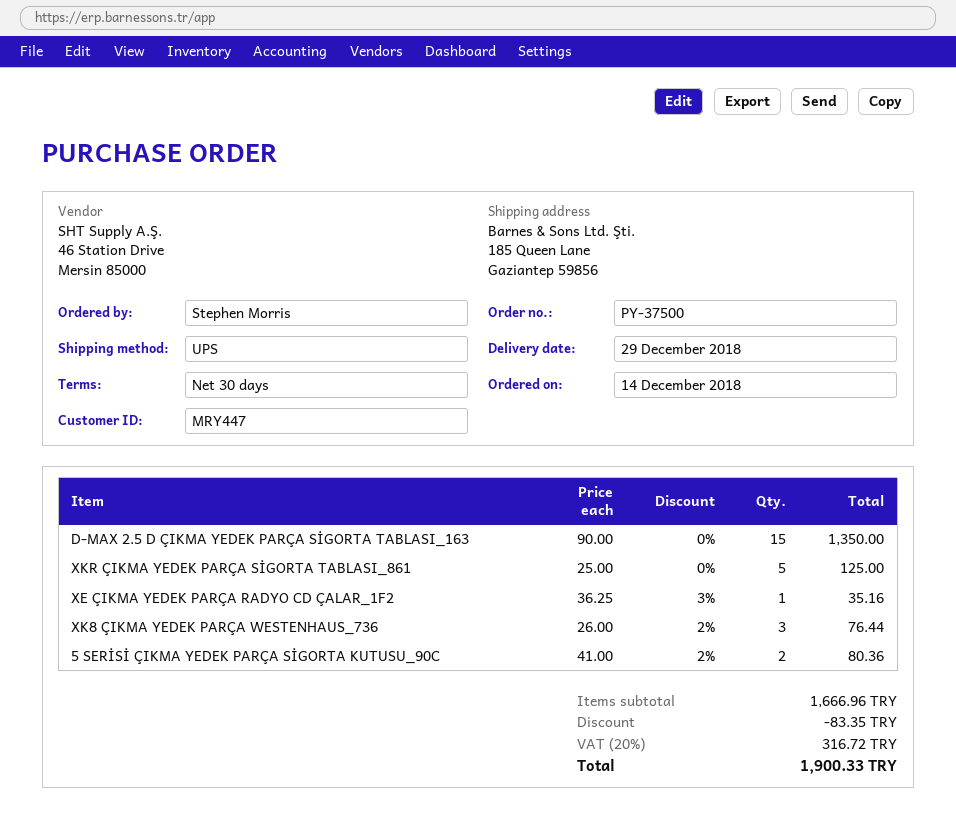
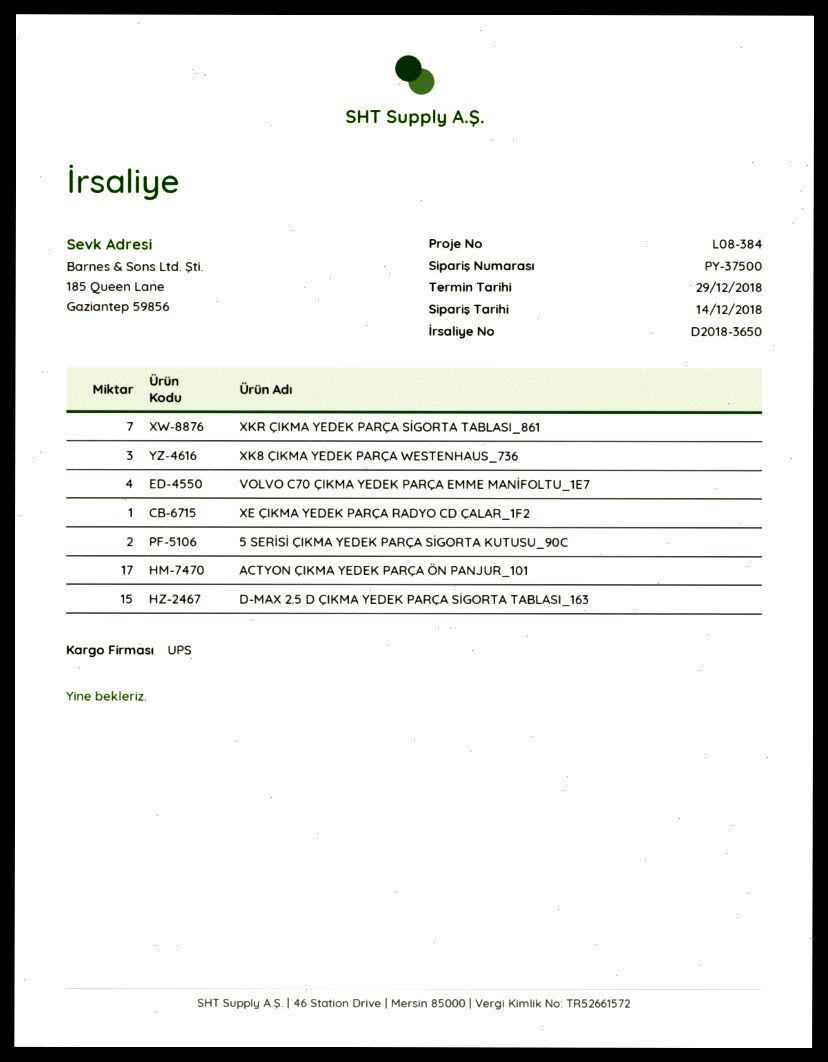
XKR ÇIKMA YEDEK PARÇA SİGORTA TABLASI_861: 5 -> 7
VOLVO C70 ÇIKMA YEDEK PARÇA EMME MANİFOLTU_1E7: none -> 4
ACTYON ÇIKMA YEDEK PARÇA ÖN PANJUR_101: none -> 17

